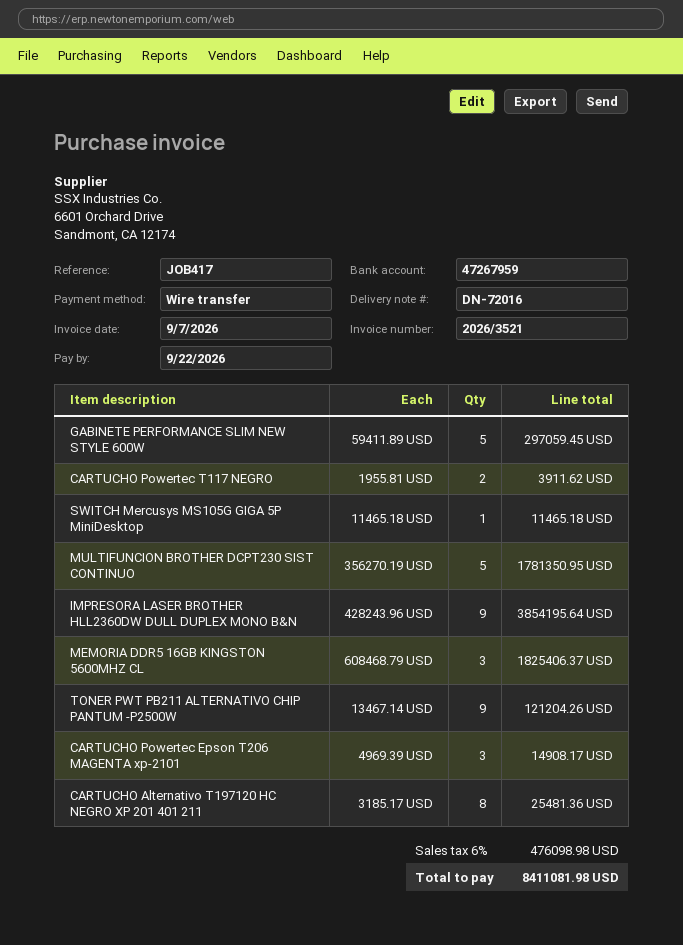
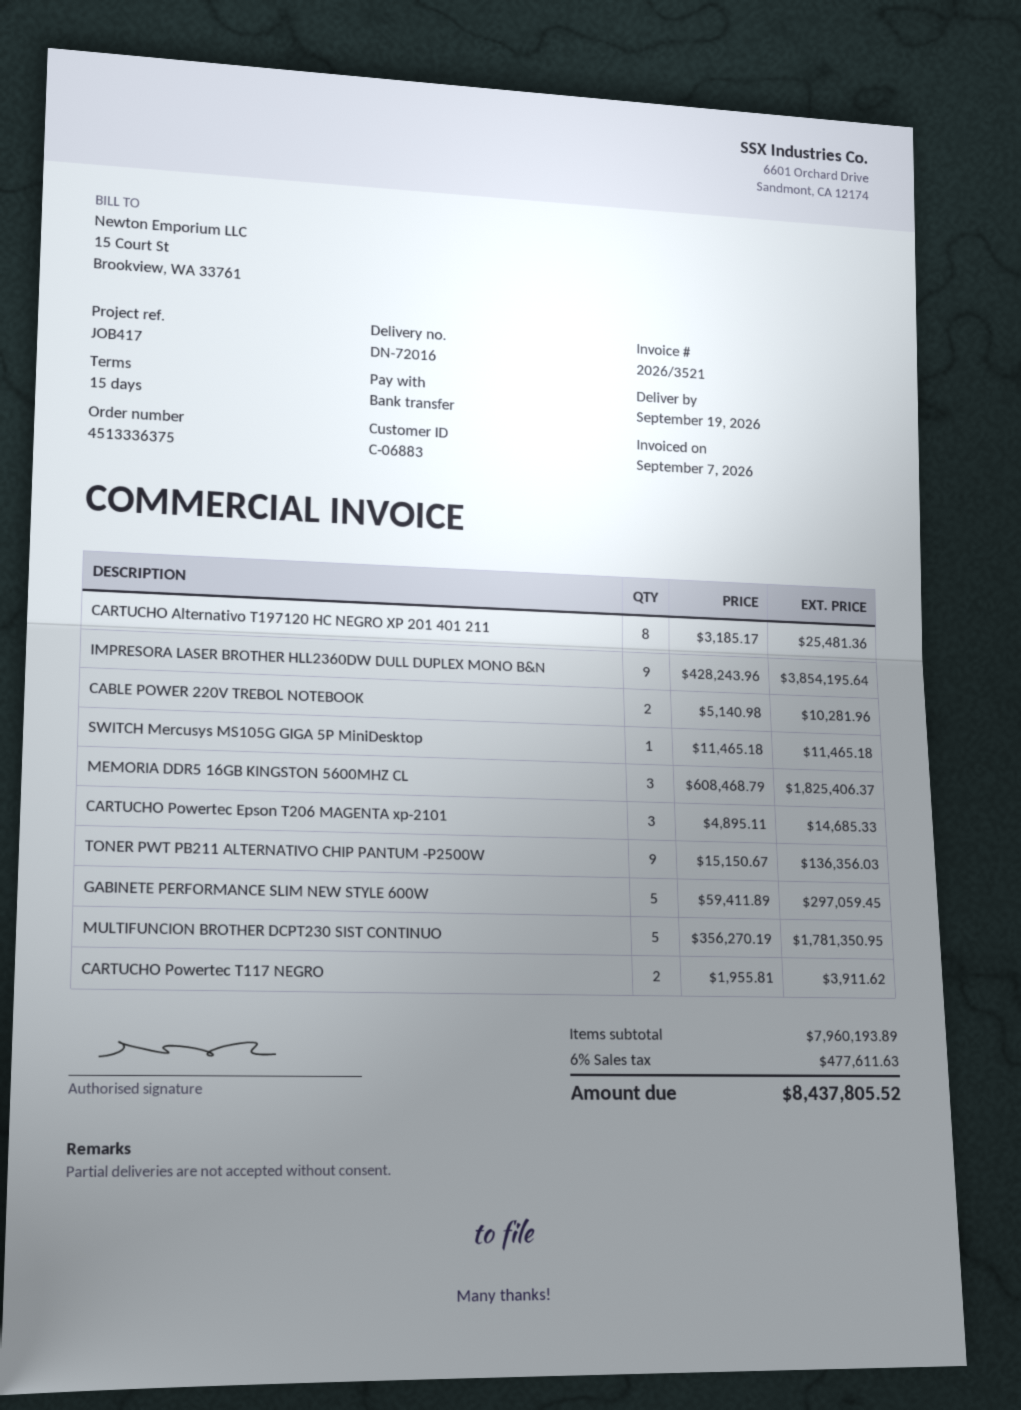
TONER PWT PB211 ALTERNATIVO CHIP PANTUM -P2500W: 9 x 13467.14 = 121204.26 -> 9 x 15150.67 = 136356.03
CARTUCHO Powertec Epson T206 MAGENTA xp-2101: 3 x 4969.39 = 14908.17 -> 3 x 4895.11 = 14685.33
CABLE POWER 220V TREBOL NOTEBOOK: none -> 2 x 5140.98 = 10281.96
tax: 6% = 476098.98 -> 6% = 477611.63
total: 8411081.98 -> 8437805.52

